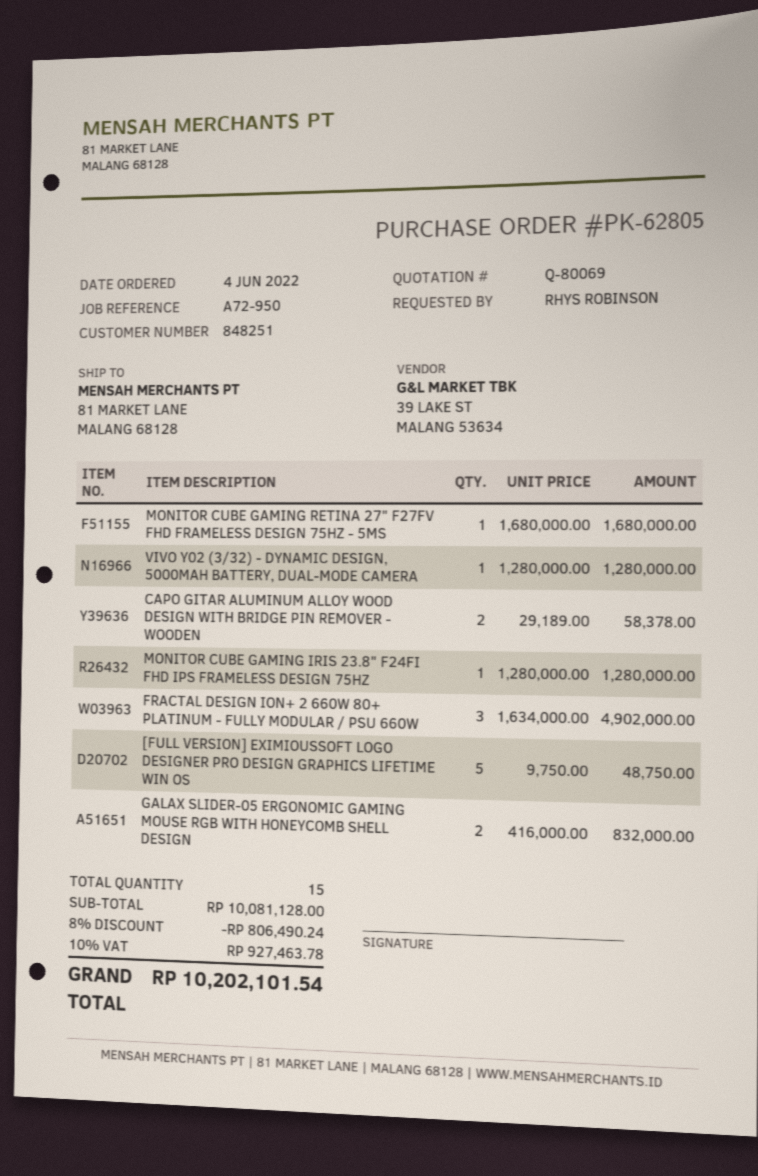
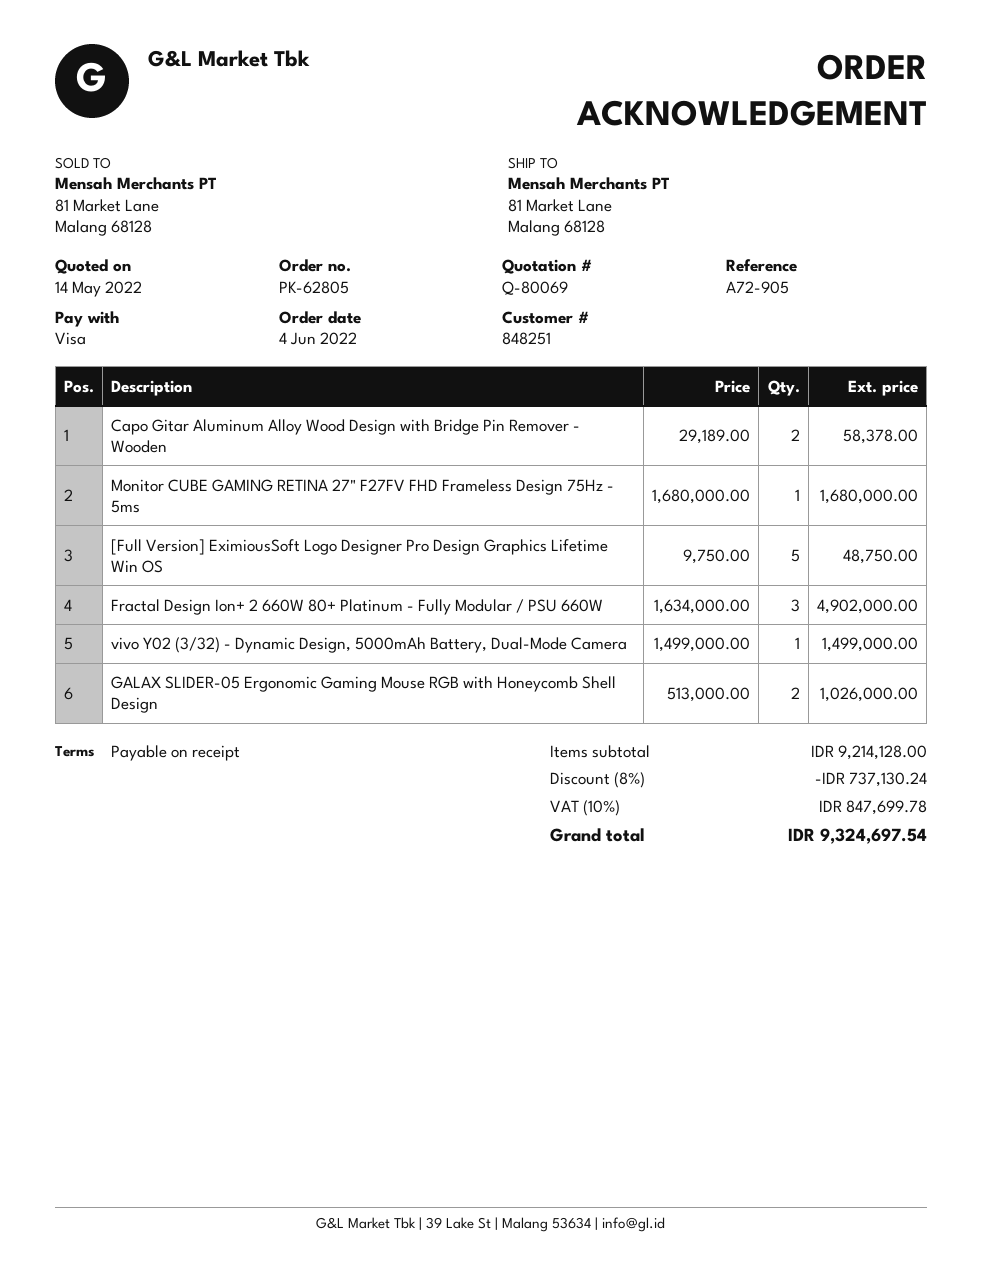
reference: A72-950 -> A72-905
VIVO Y02 (3/32) - DYNAMIC DESIGN, 5000MAH BATTERY, DUAL-MODE CAMERA: 1 x 1280000.00 = 1280000.00 -> 1 x 1499000.00 = 1499000.00
MONITOR CUBE GAMING IRIS 23.8" F24FI FHD IPS FRAMELESS DESIGN 75HZ: 1 x 1280000.00 = 1280000.00 -> none
GALAX SLIDER-05 ERGONOMIC GAMING MOUSE RGB WITH HONEYCOMB SHELL DESIGN: 2 x 416000.00 = 832000.00 -> 2 x 513000.00 = 1026000.00
subtotal: 10081128.00 -> 9214128.00
discount: 8% = 806490.24 -> 8% = 737130.24
tax: 10% = 927463.78 -> 10% = 847699.78
total: 10202101.54 -> 9324697.54

